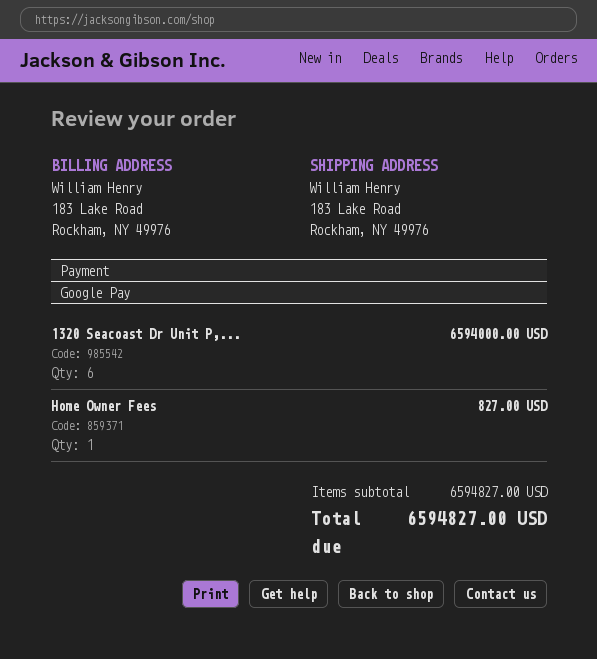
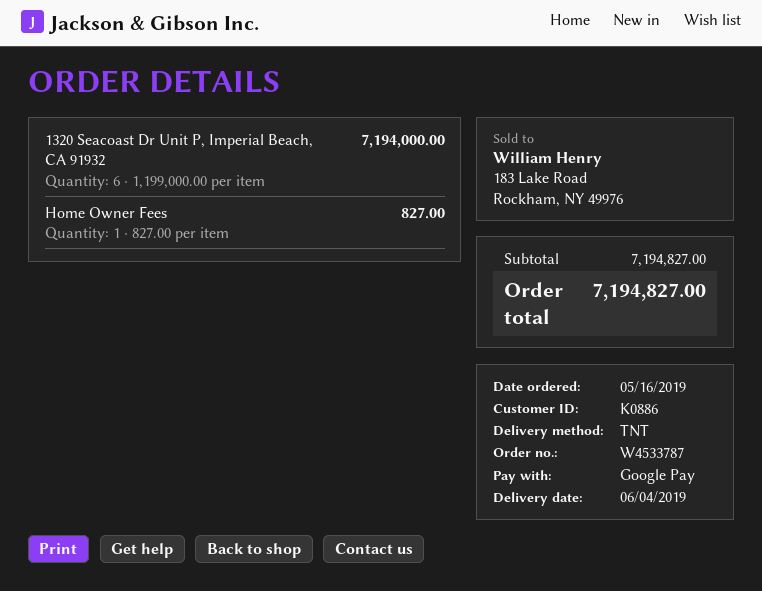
1320 Seacoast Dr Unit P,...: 6 for 6594000.00 -> 6 for 7194000.00
subtotal: 6594827.00 -> 7194827.00
total: 6594827.00 -> 7194827.00

